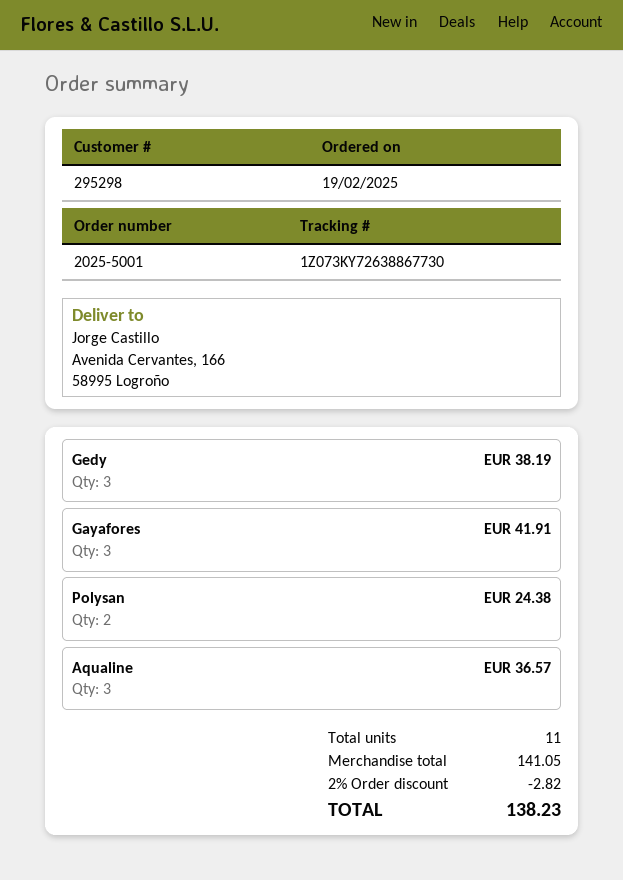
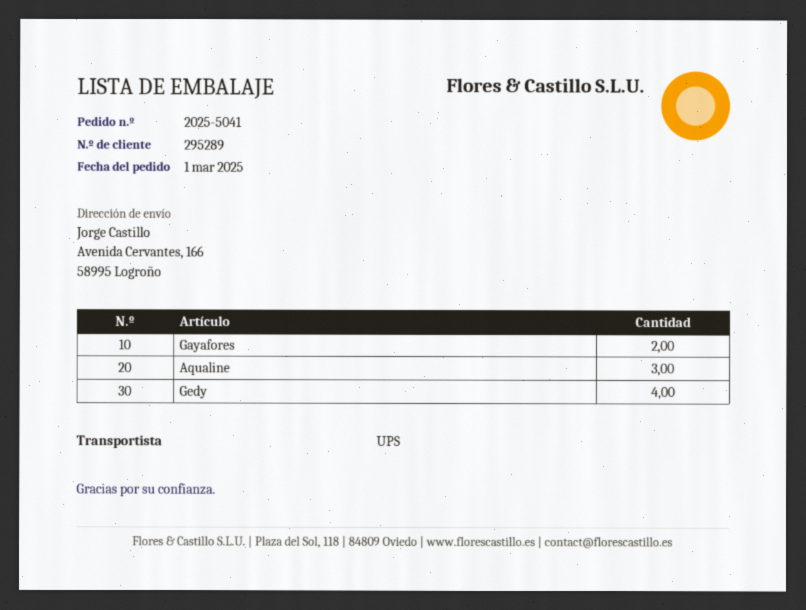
order number: 2025-5001 -> 2025-5041
order date: 2025-02-19 -> 2025-03-01
customer number: 295298 -> 295289
Gedy: 3 -> 4
Gayafores: 3 -> 2
Polysan: 2 -> none

